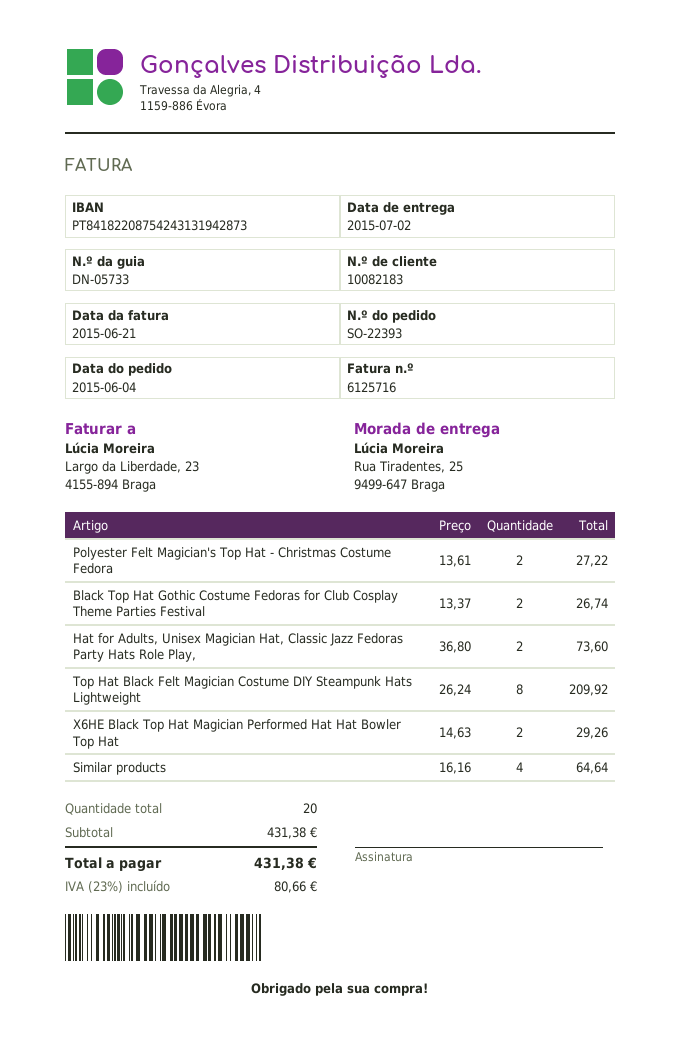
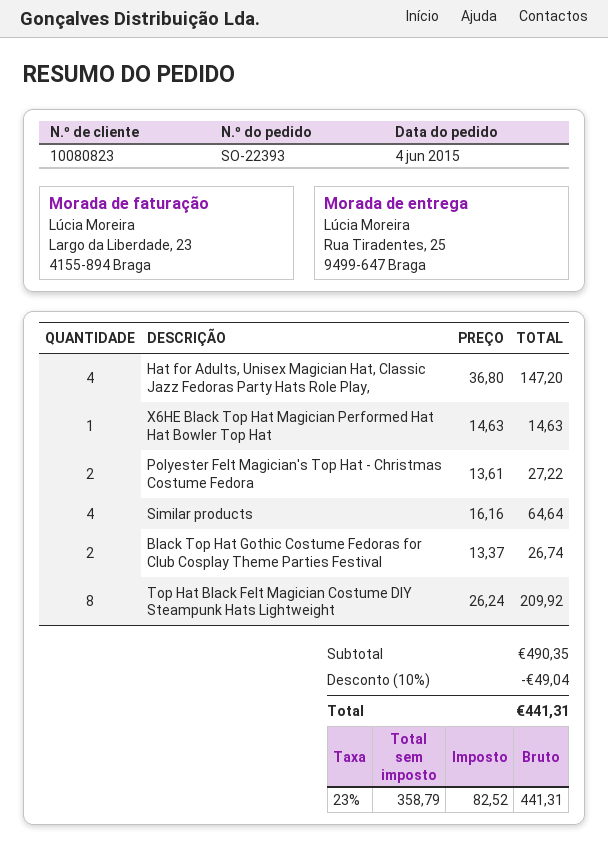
customer number: 10082183 -> 10080823
Hat for Adults, Unisex Magician Hat, Classic Jazz Fedoras Party Hats Role Play,: 2 x 36.80 = 73.60 -> 4 x 36.80 = 147.20
X6HE Black Top Hat Magician Performed Hat Hat Bowler Top Hat: 2 x 14.63 = 29.26 -> 1 x 14.63 = 14.63
subtotal: 431.38 -> 490.35
discount: none -> 10% = 49.04
tax: 23% = 80.66 -> 23% = 82.52
total: 431.38 -> 441.31

